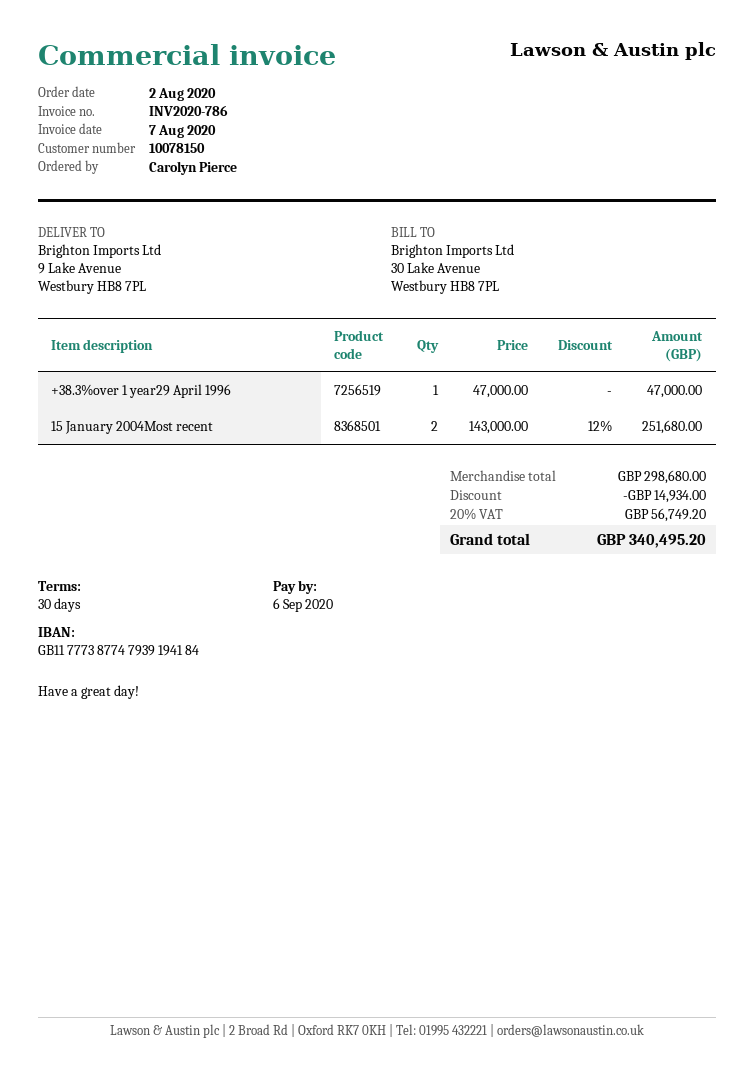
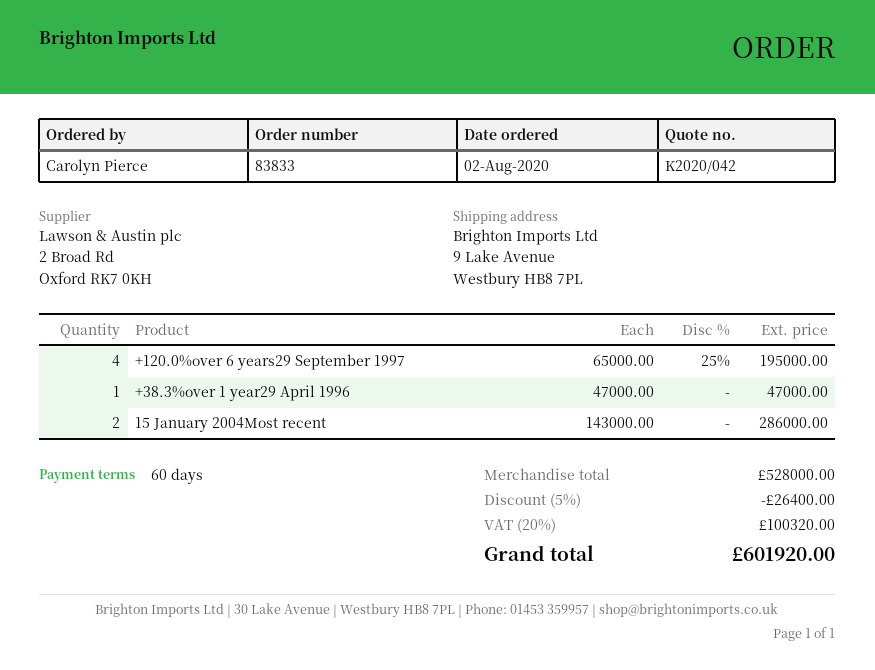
payment terms: 30 days -> 60 days
15 January 2004Most recent: 2 x 143000.00 - 12% = 251680.00 -> 2 x 143000.00 = 286000.00
+120.0%over 6 years29 September 1997: none -> 4 x 65000.00 - 25% = 195000.00
subtotal: 298680.00 -> 528000.00
discount: 14934.00 -> 26400.00
tax: 20% = 56749.20 -> 20% = 100320.00
total: 340495.20 -> 601920.00

